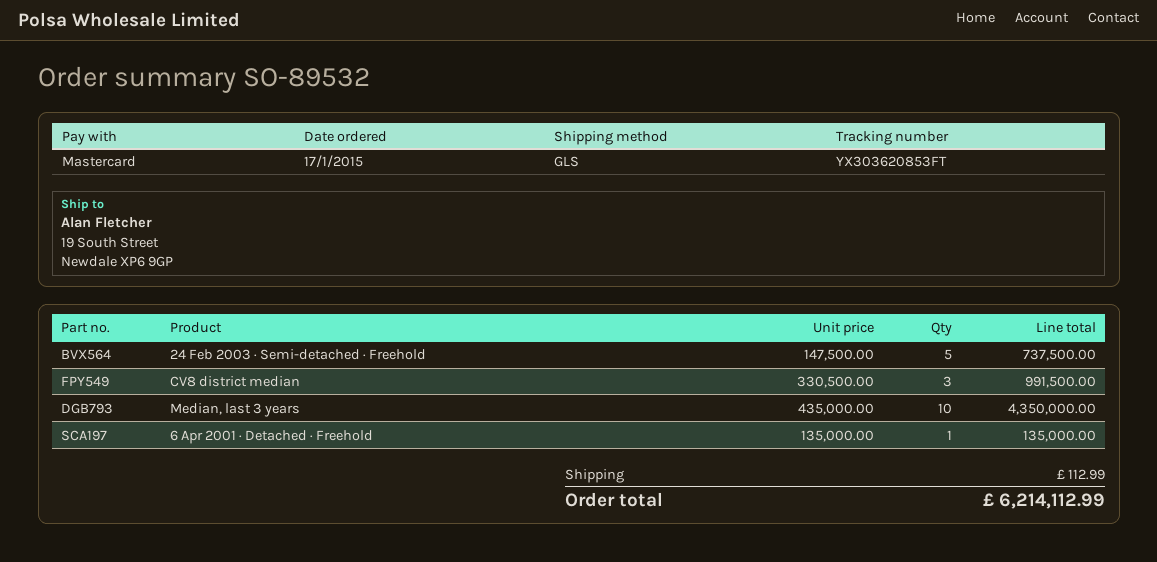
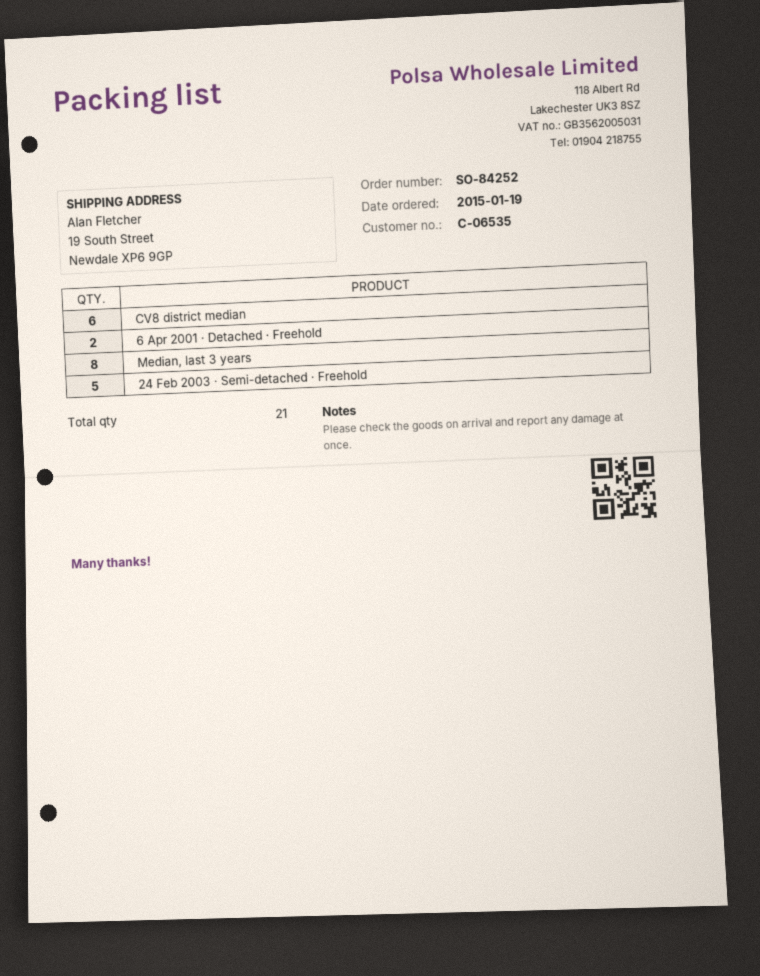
order number: SO-89532 -> SO-84252
order date: 2015-01-17 -> 2015-01-19
CV8 district median: 3 -> 6
Median, last 3 years: 10 -> 8
6 Apr 2001 · Detached · Freehold: 1 -> 2

